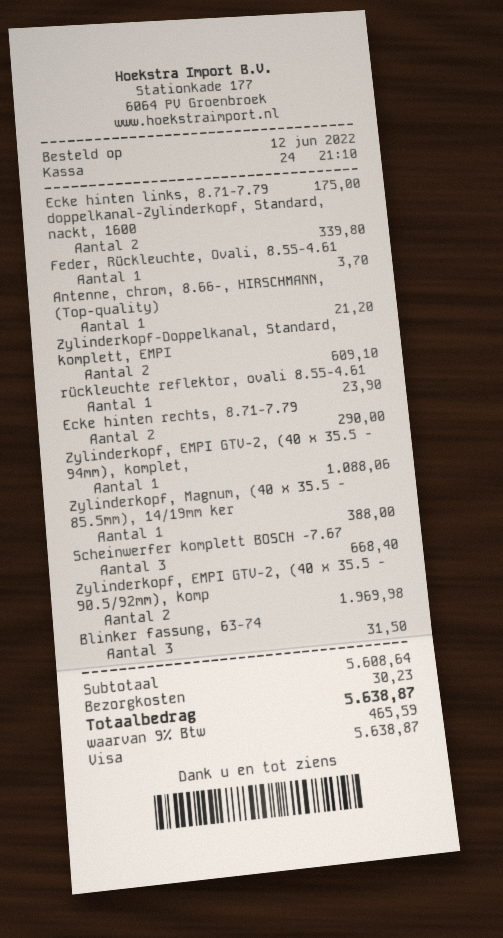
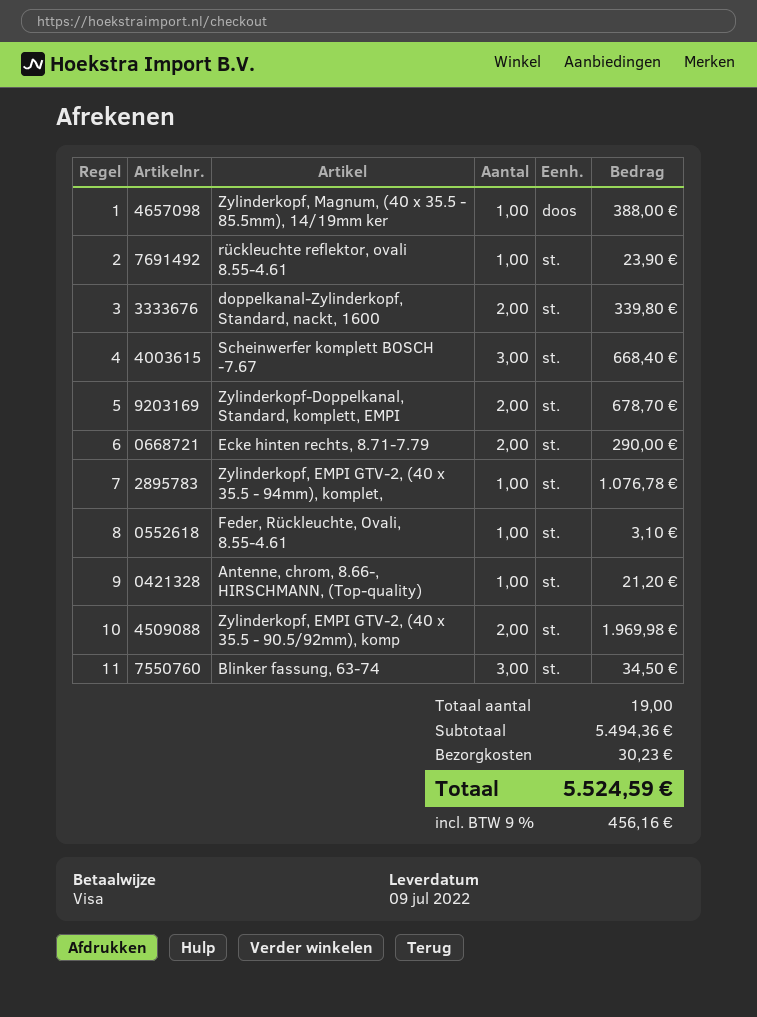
Ecke hinten links, 8.71-7.79: 1 for 175.00 -> none
Feder, Rückleuchte, Ovali, 8.55-4.61: 1 for 3.70 -> 1 for 3.10
Zylinderkopf-Doppelkanal, Standard, komplett, EMPI: 2 for 609.10 -> 2 for 678.70
Zylinderkopf, EMPI GTV-2, (40 x 35.5 - 94mm), komplet,: 1 for 1088.06 -> 1 for 1076.78
Blinker fassung, 63-74: 3 for 31.50 -> 3 for 34.50
subtotal: 5608.64 -> 5494.36
tax: 9% = 465.59 -> 9% = 456.16
total: 5638.87 -> 5524.59

